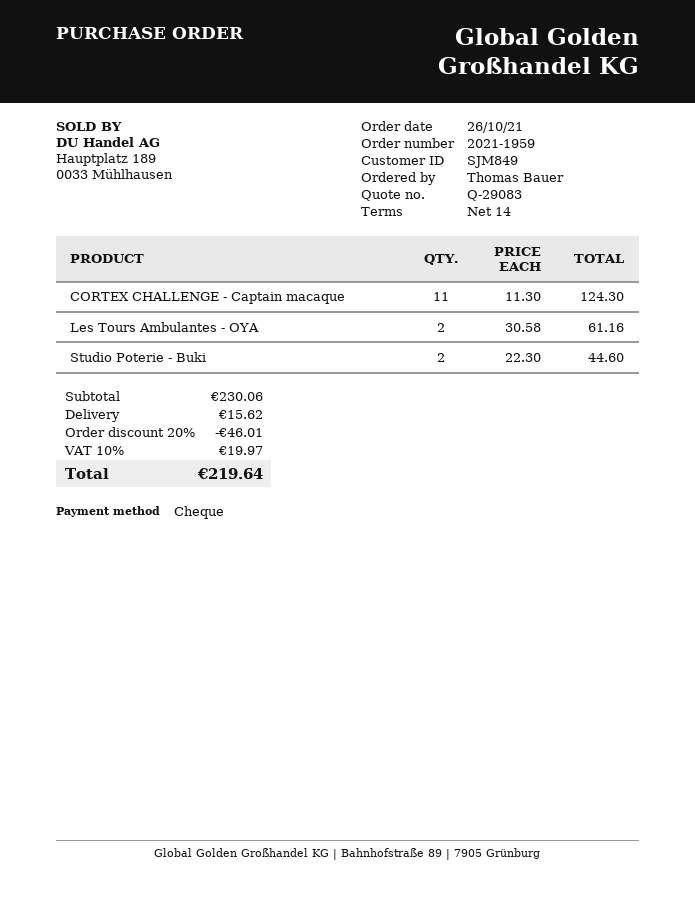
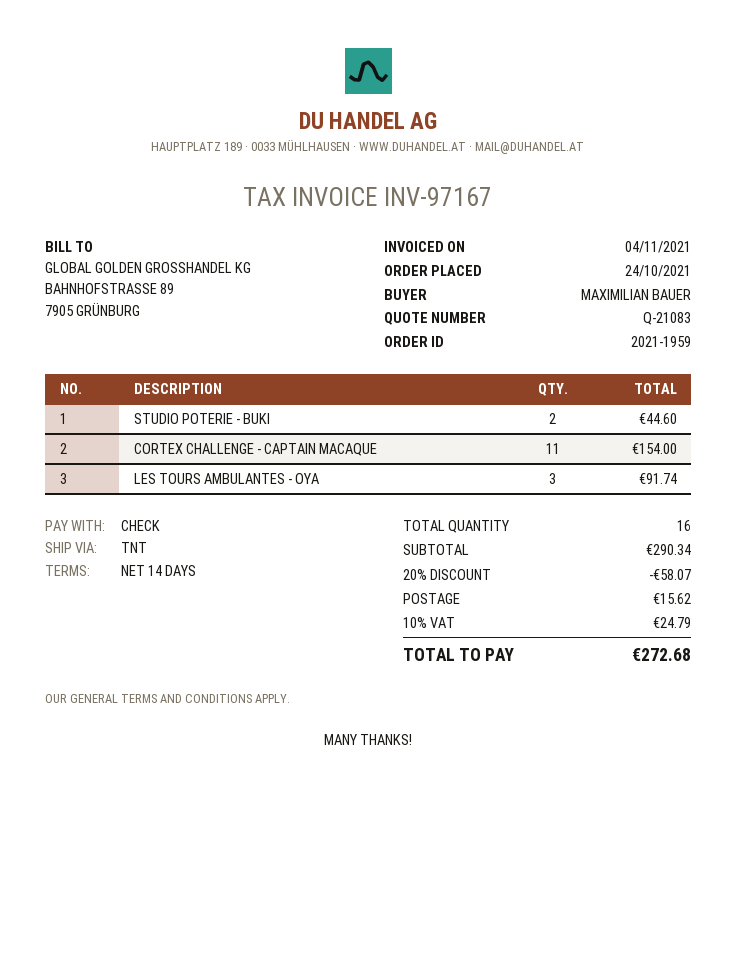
quote number: Q-29083 -> Q-21083
order date: 2021-10-26 -> 2021-10-24
ordered by: Thomas Bauer -> MAXIMILIAN BAUER
CORTEX CHALLENGE - Captain macaque: 11 for 124.30 -> 11 for 154.00
Les Tours Ambulantes - OYA: 2 for 61.16 -> 3 for 91.74
subtotal: 230.06 -> 290.34
discount: 20% = 46.01 -> 20% = 58.07
tax: 10% = 19.97 -> 10% = 24.79
total: 219.64 -> 272.68

